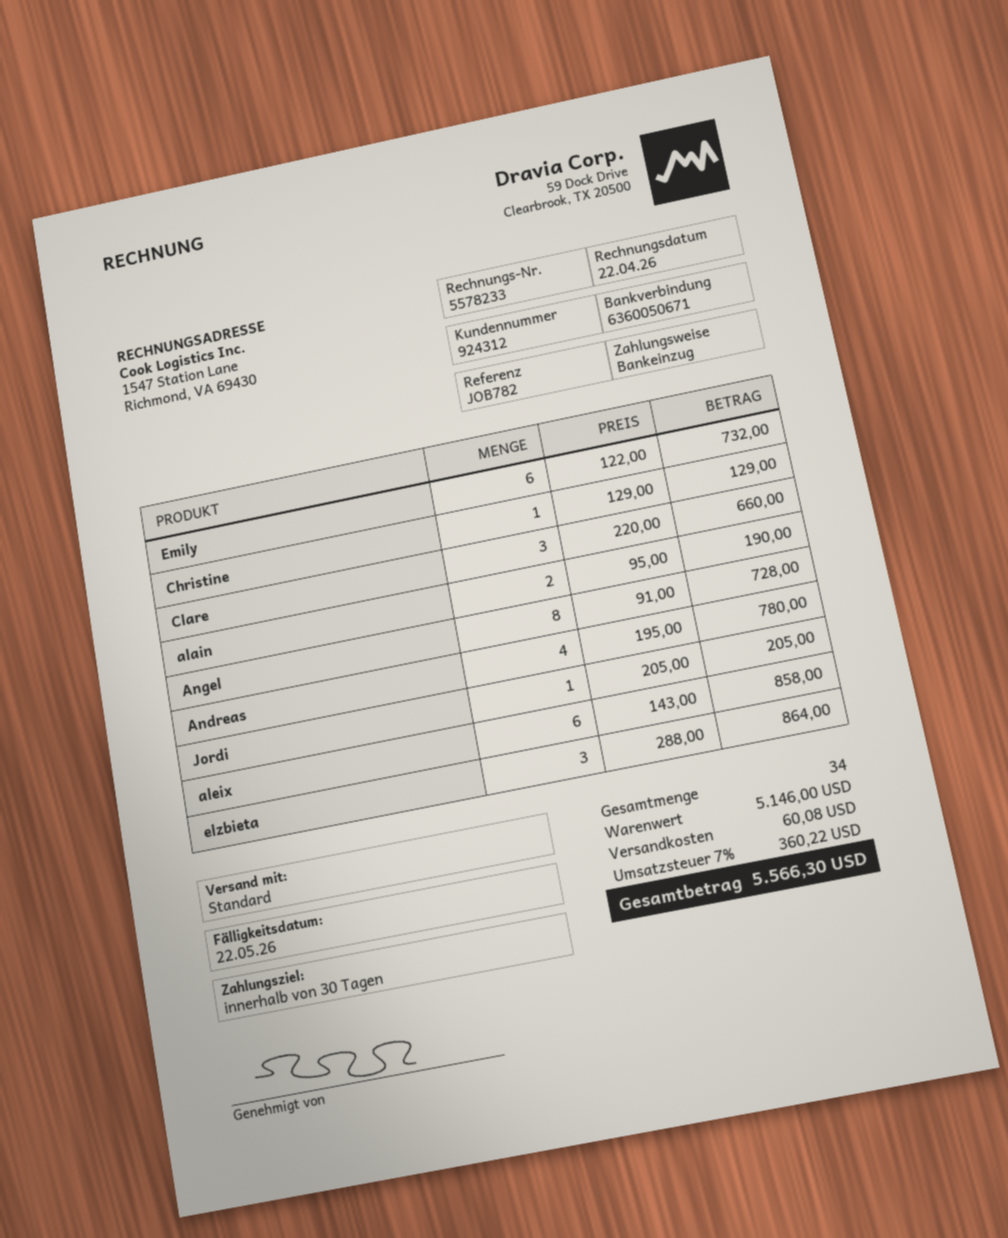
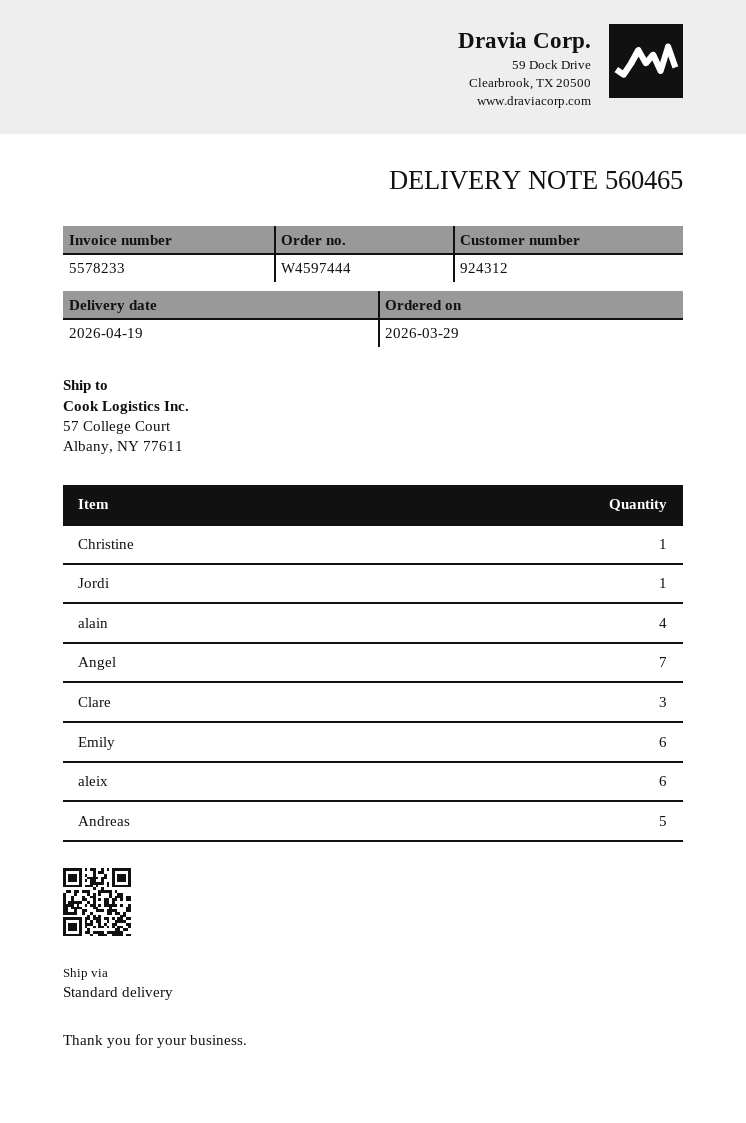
alain: 2 -> 4
Angel: 8 -> 7
Andreas: 4 -> 5
elzbieta: 3 -> none

